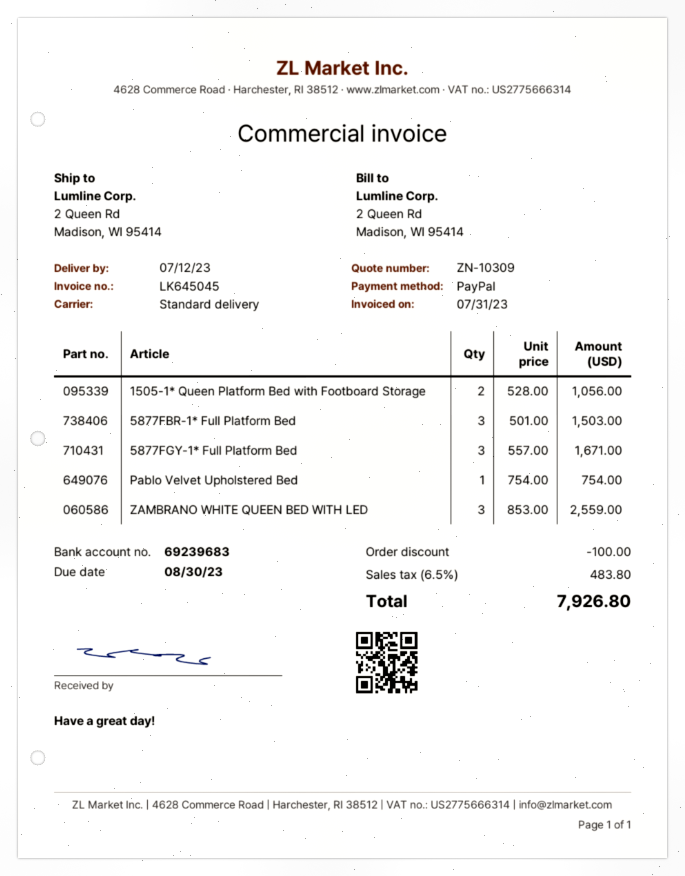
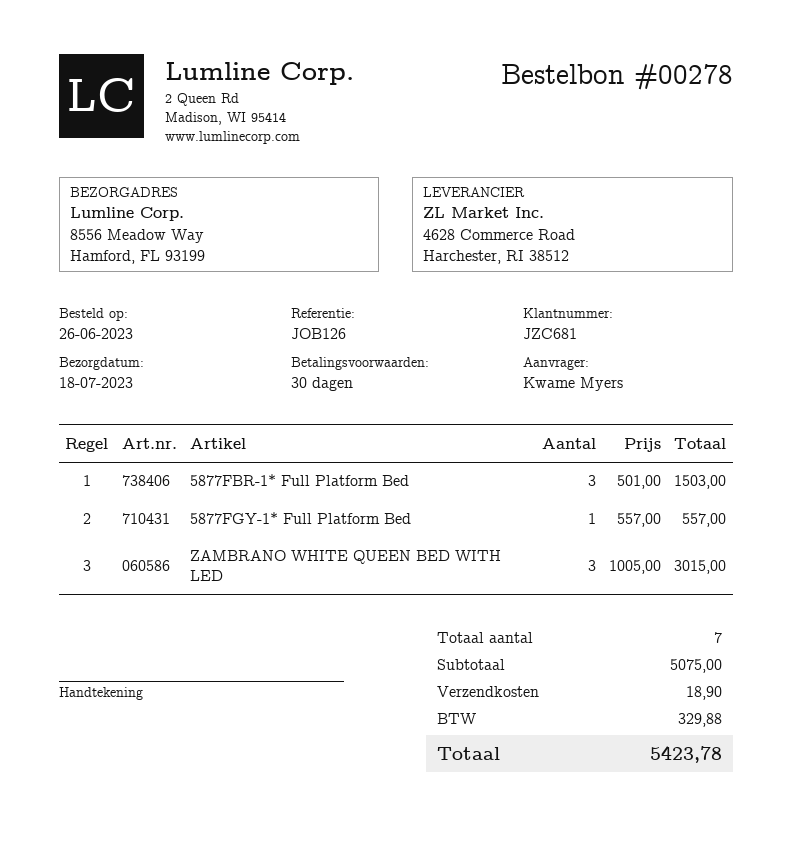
delivery date: 2023-07-12 -> 2023-07-18
ship to: 2 Queen Rd, Madison, WI 95414 -> 8556 Meadow Way, Hamford, FL 93199
1505-1* Queen Platform Bed with Footboard Storage: 2 x 528.00 = 1056.00 -> none
5877FGY-1* Full Platform Bed: 3 x 557.00 = 1671.00 -> 1 x 557.00 = 557.00
Pablo Velvet Upholstered Bed: 1 x 754.00 = 754.00 -> none
ZAMBRANO WHITE QUEEN BED WITH LED: 3 x 853.00 = 2559.00 -> 3 x 1005.00 = 3015.00
discount: 100.00 -> none
shipping: none -> 18.90
tax: 483.80 -> 329.88
total: 7926.80 -> 5423.78

